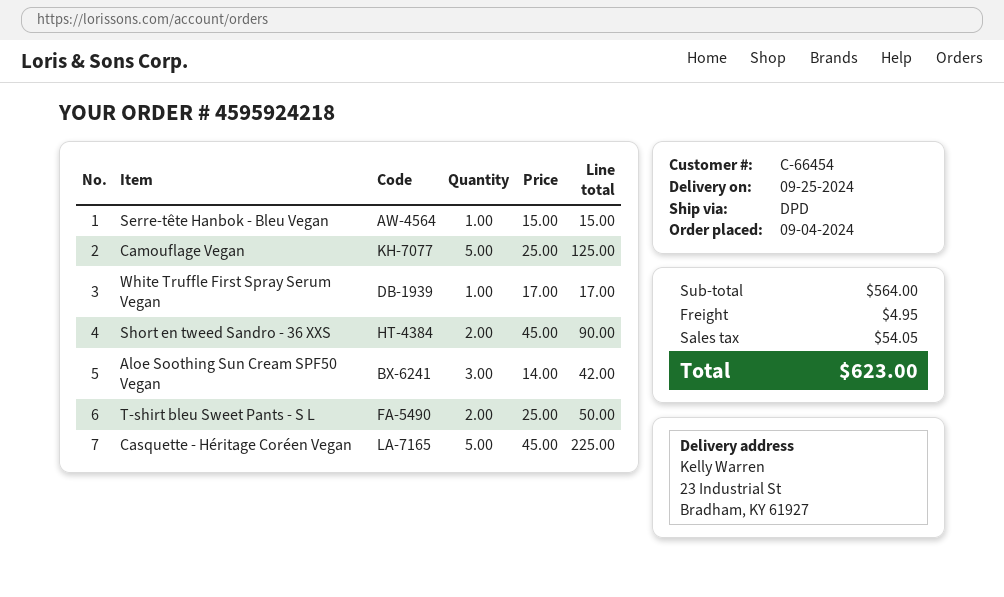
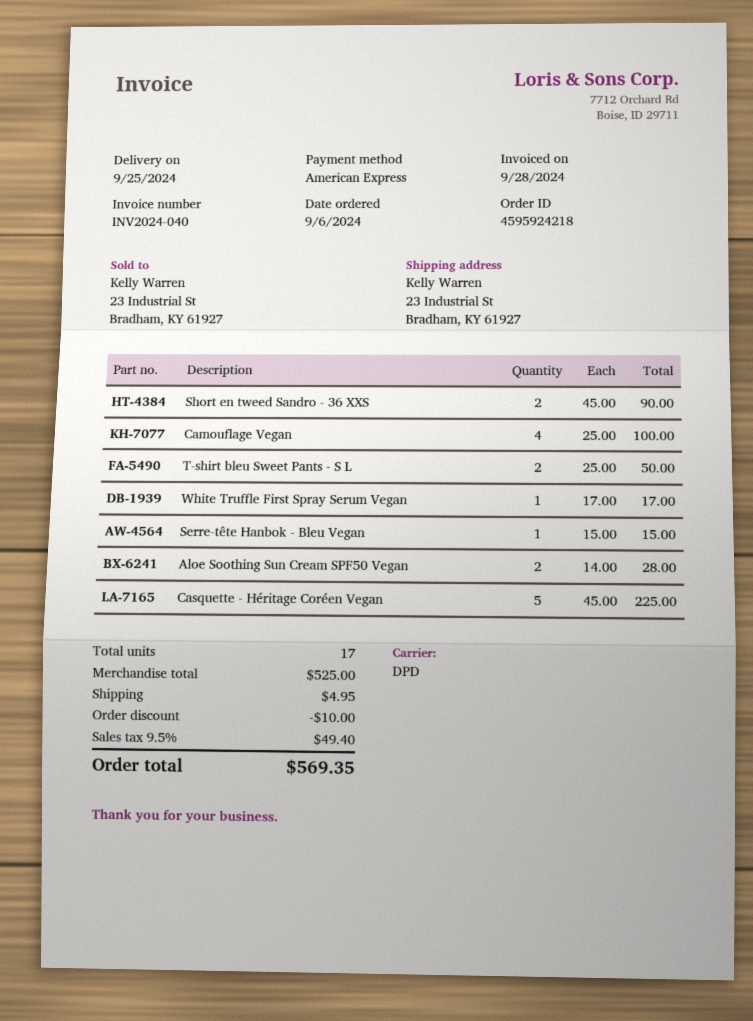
order date: 2024-09-04 -> 2024-09-06
Camouflage Vegan: 5 x 25.00 = 125.00 -> 4 x 25.00 = 100.00
Aloe Soothing Sun Cream SPF50 Vegan: 3 x 14.00 = 42.00 -> 2 x 14.00 = 28.00
subtotal: 564.00 -> 525.00
discount: none -> 10.00
tax: 54.05 -> 49.40
total: 623.00 -> 569.35

